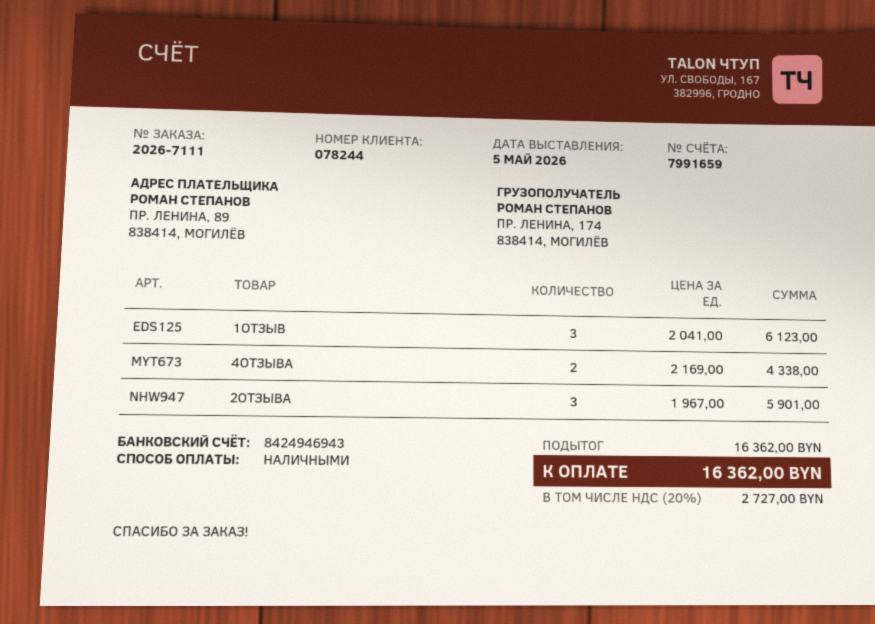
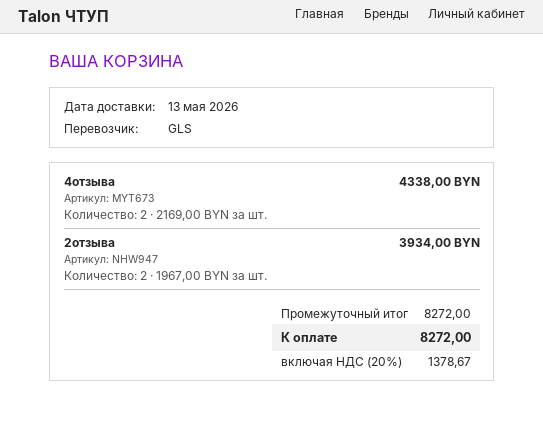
1ОТЗЫВ: 3 x 2041.00 = 6123.00 -> none
2ОТЗЫВА: 3 x 1967.00 = 5901.00 -> 2 x 1967.00 = 3934.00
subtotal: 16362.00 -> 8272.00
tax: 20% = 2727.00 -> 20% = 1378.67
total: 16362.00 -> 8272.00

